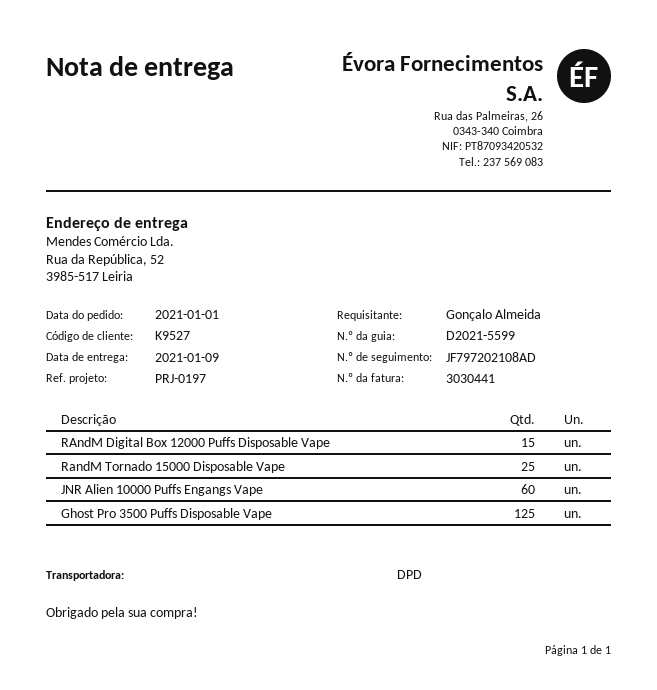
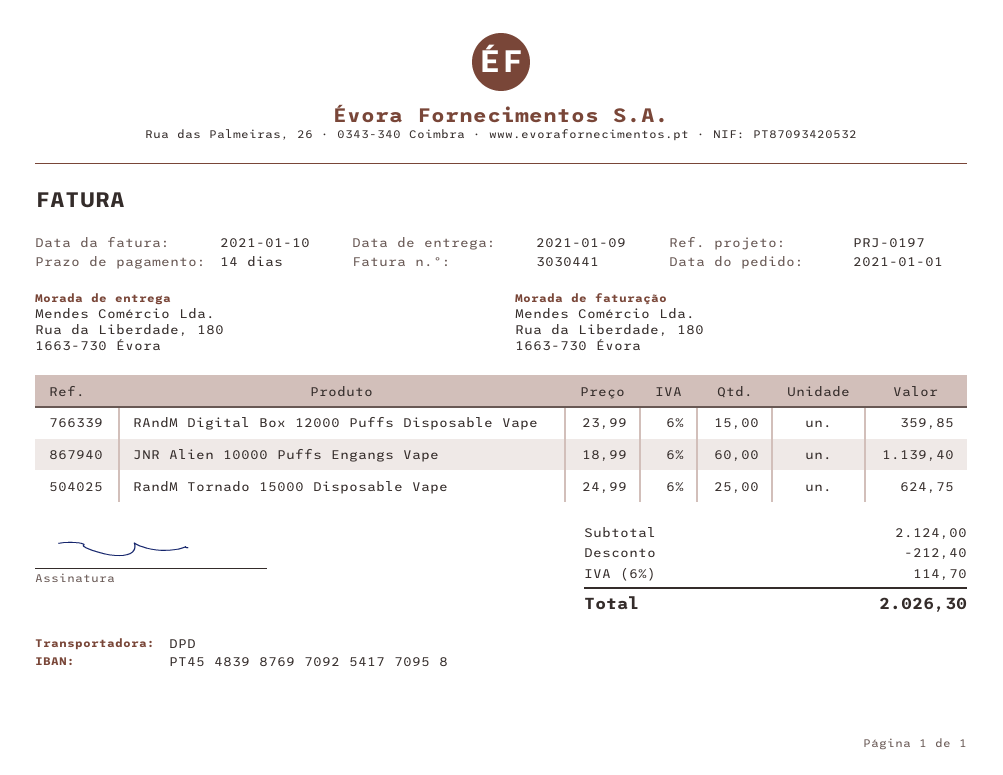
ship to: Rua da República, 52, 3985-517 Leiria -> Rua da Liberdade, 180, 1663-730 Évora
Ghost Pro 3500 Puffs Disposable Vape: 125 -> none

